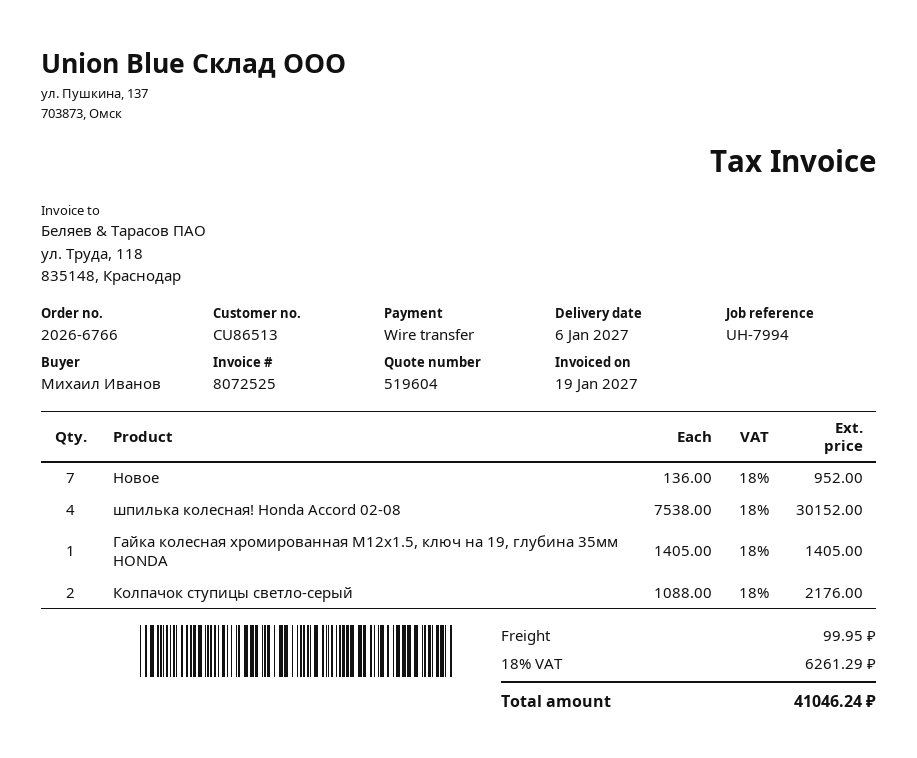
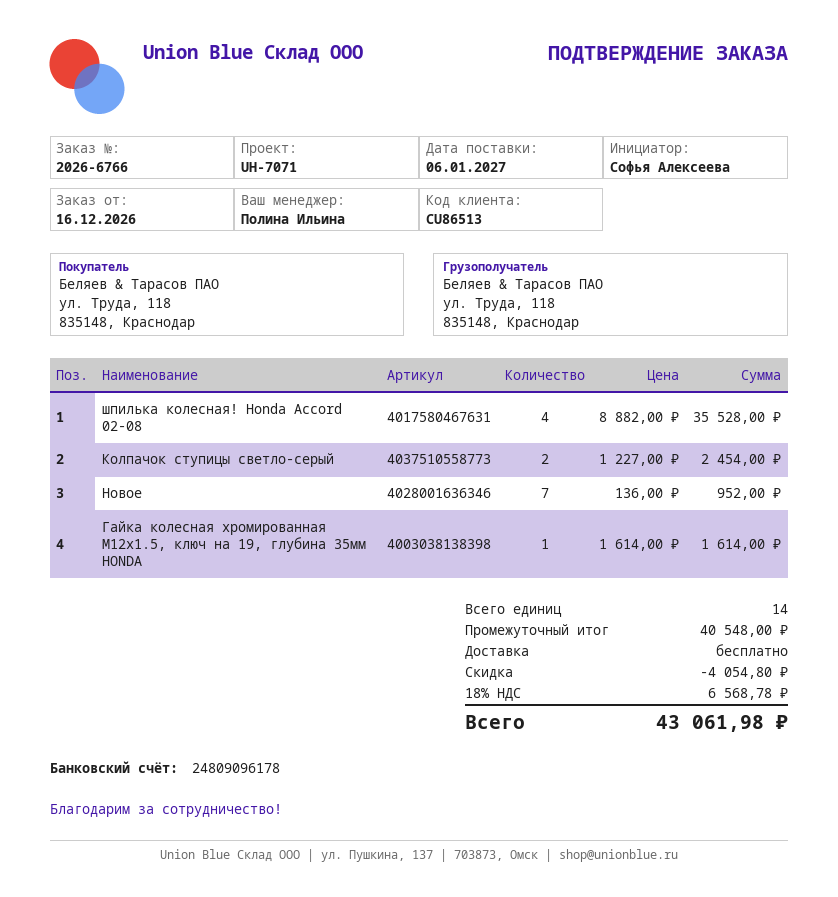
reference: UH-7994 -> UH-7071
ordered by: Михаил Иванов -> Софья Алексеева
шпилька колесная! Honda Accord 02-08: 4 x 7538.00 = 30152.00 -> 4 x 8882.00 = 35528.00
Гайка колесная хромированная M12x1.5, ключ на 19, глубина 35мм HONDA: 1 x 1405.00 = 1405.00 -> 1 x 1614.00 = 1614.00
Колпачок ступицы светло-серый: 2 x 1088.00 = 2176.00 -> 2 x 1227.00 = 2454.00
discount: none -> 4054.80
shipping: 99.95 -> 0.00
tax: 18% = 6261.29 -> 18% = 6568.78
total: 41046.24 -> 43061.98

